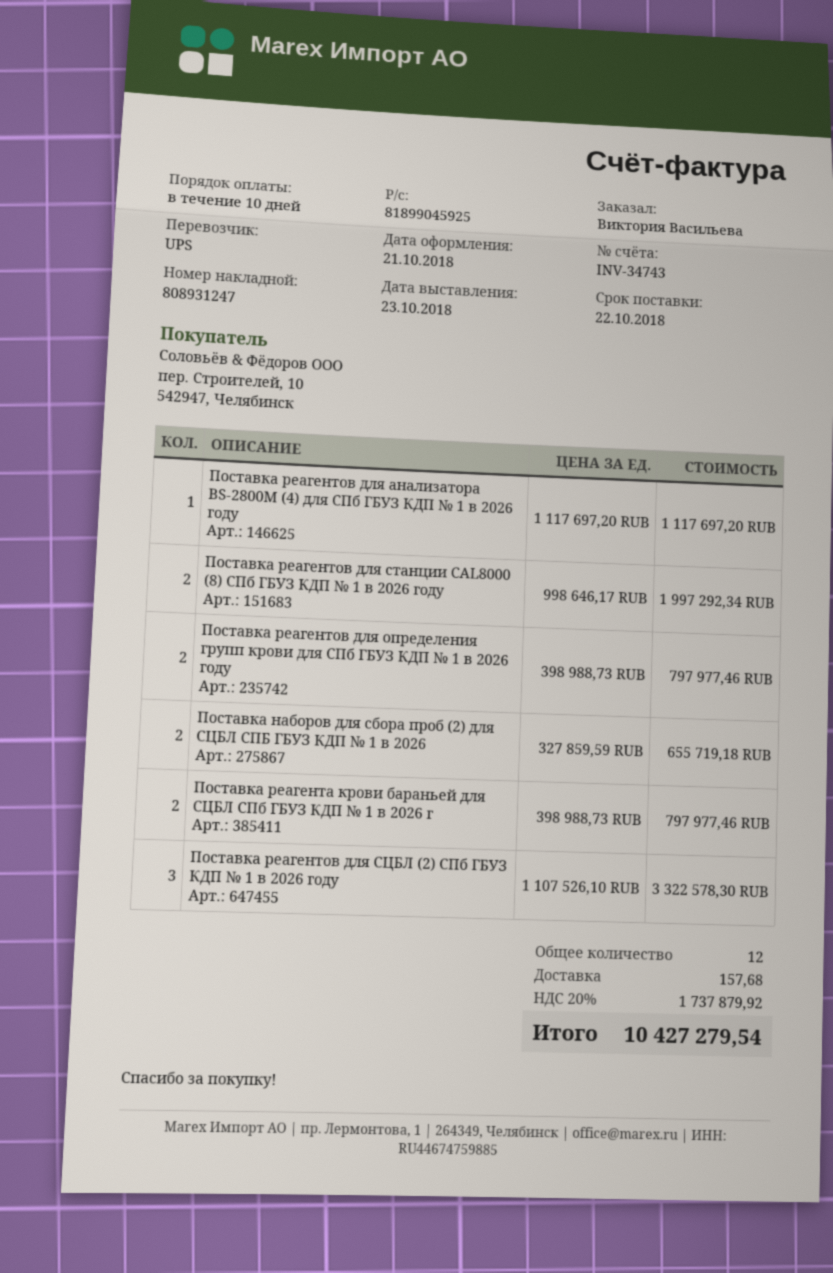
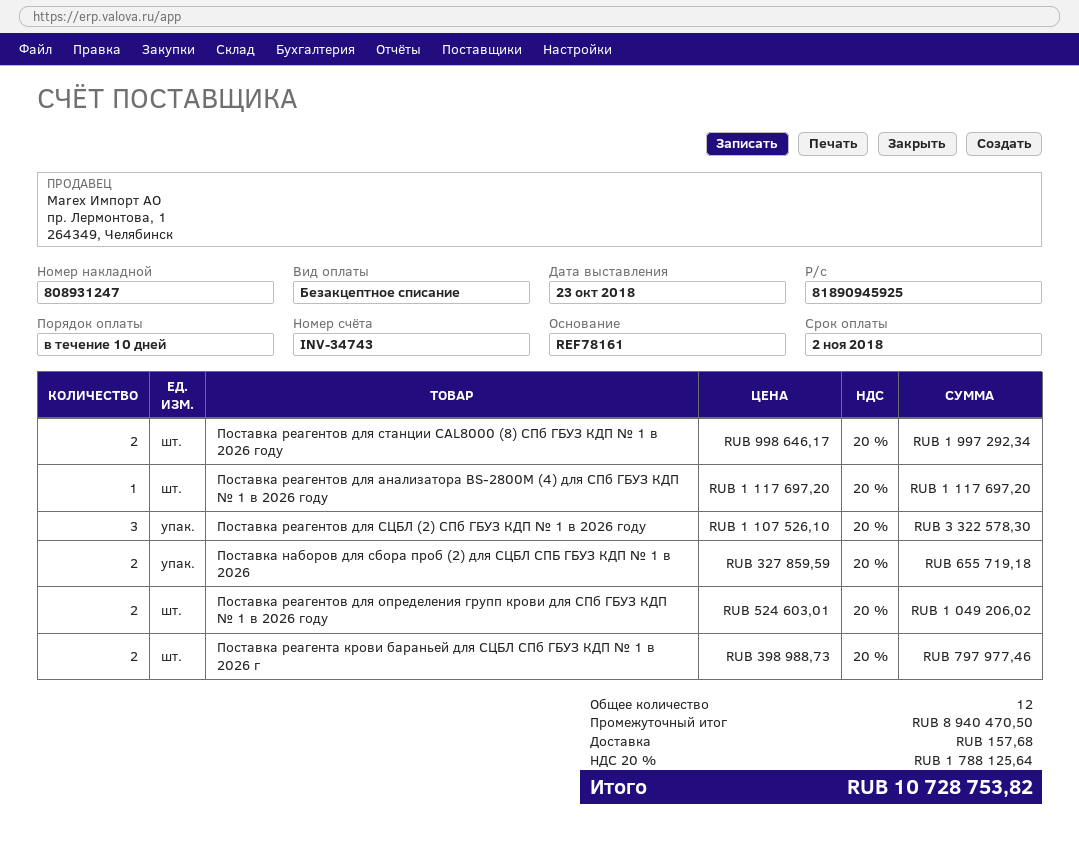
bank account: 81899045925 -> 81890945925
Поставка реагентов для определения групп крови для СПб ГБУЗ КДП № 1 в 2026 году: 2 x 398988.73 = 797977.46 -> 2 x 524603.01 = 1049206.02
tax: 20% = 1737879.92 -> 20% = 1788125.64
total: 10427279.54 -> 10728753.82

